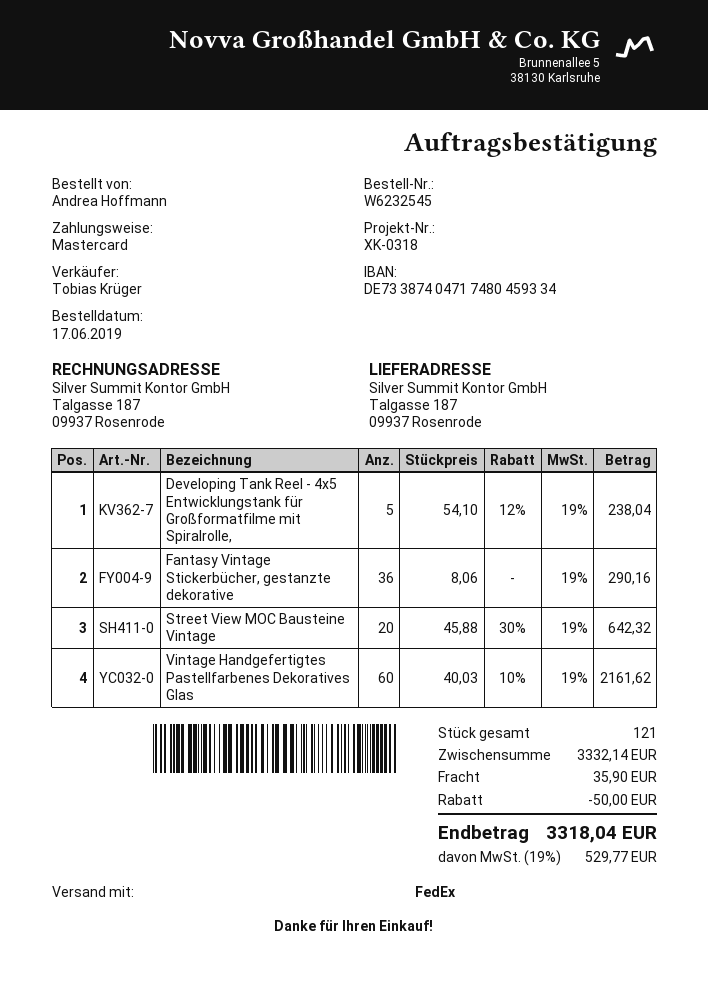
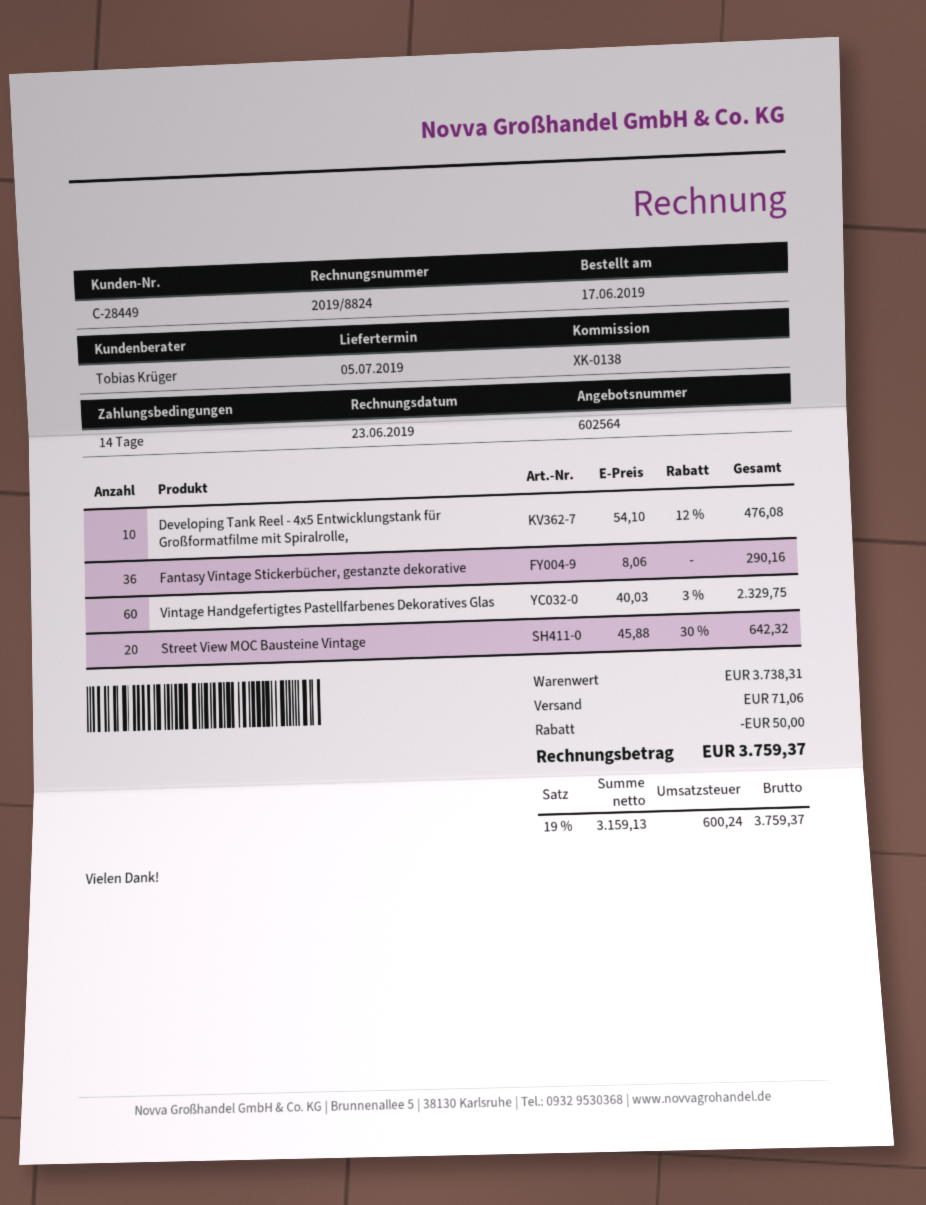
reference: XK-0318 -> XK-0138
Developing Tank Reel - 4x5 Entwicklungstank für Großformatfilme mit Spiralrolle,: 5 x 54.10 - 12% = 238.04 -> 10 x 54.10 - 12% = 476.08
Vintage Handgefertigtes Pastellfarbenes Dekoratives Glas: 60 x 40.03 - 10% = 2161.62 -> 60 x 40.03 - 3% = 2329.75
subtotal: 3332.14 -> 3738.31
shipping: 35.90 -> 71.06
tax: 19% = 529.77 -> 19% = 600.24
total: 3318.04 -> 3759.37

